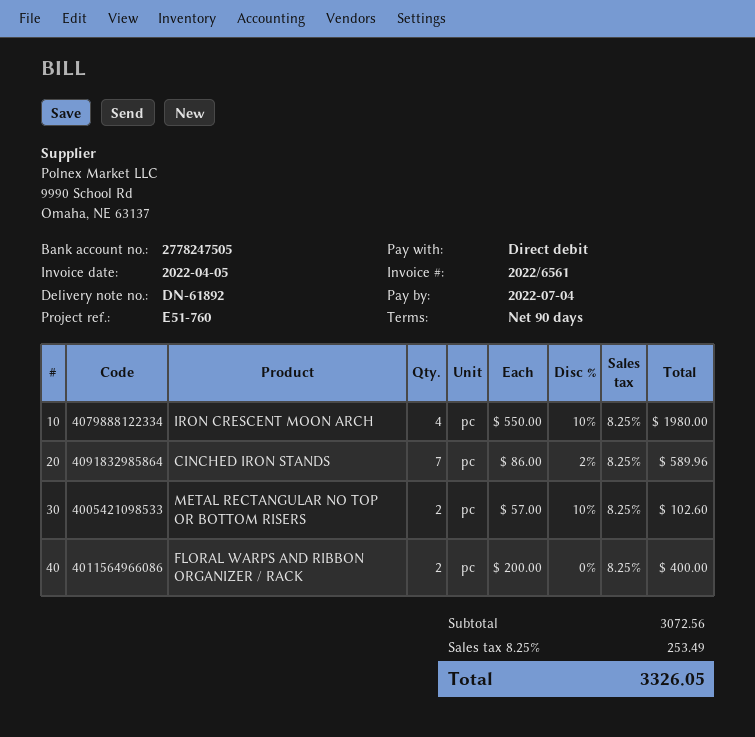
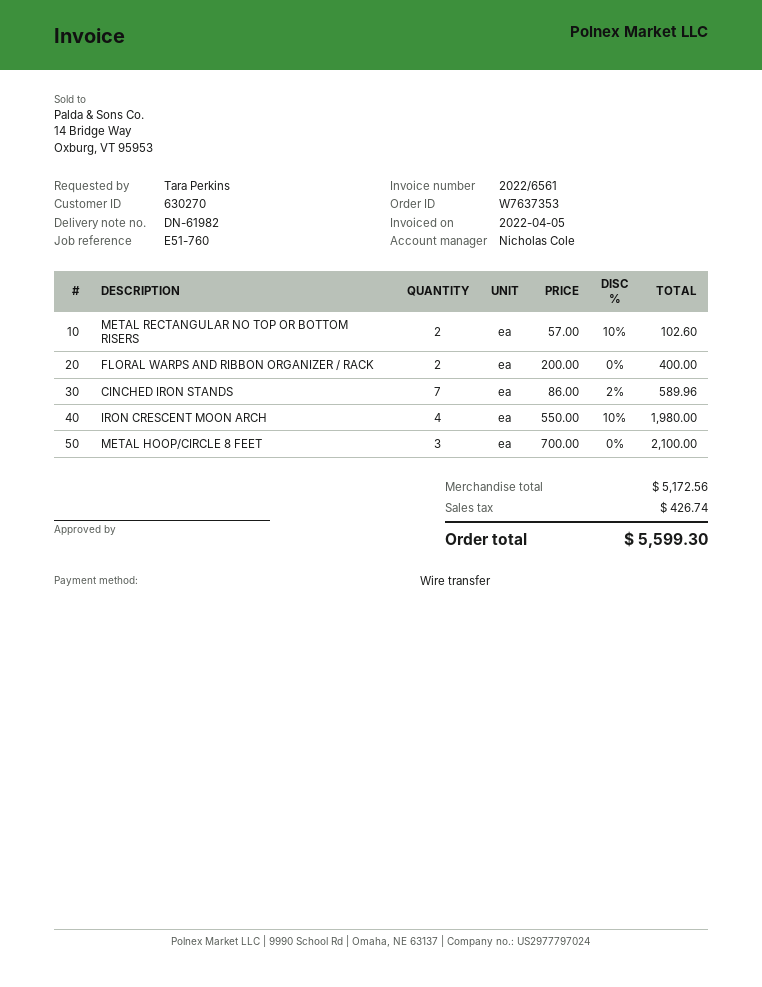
delivery note number: DN-61892 -> DN-61982
payment method: direct debit -> bank transfer
METAL HOOP/CIRCLE 8 FEET: none -> 3 x 700.00 = 2100.00
subtotal: 3072.56 -> 5172.56
tax: 253.49 -> 426.74
total: 3326.05 -> 5599.30

